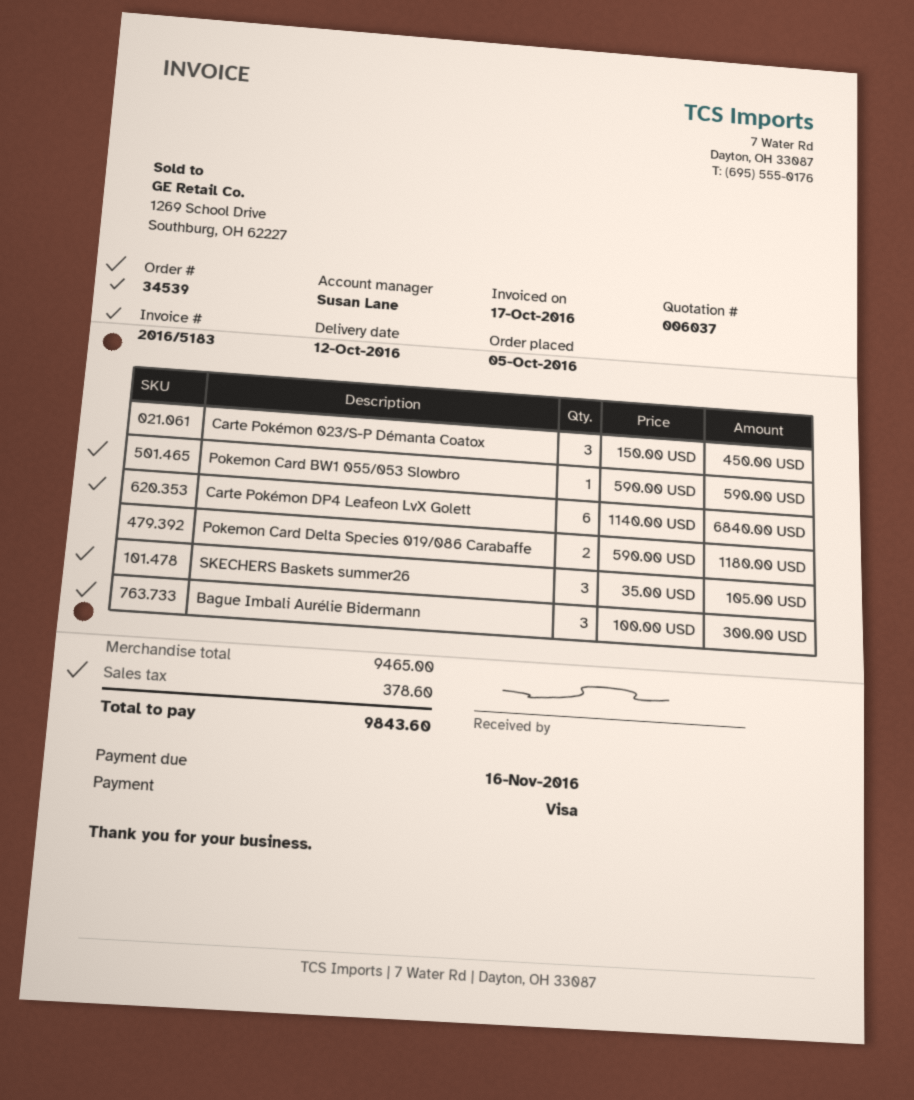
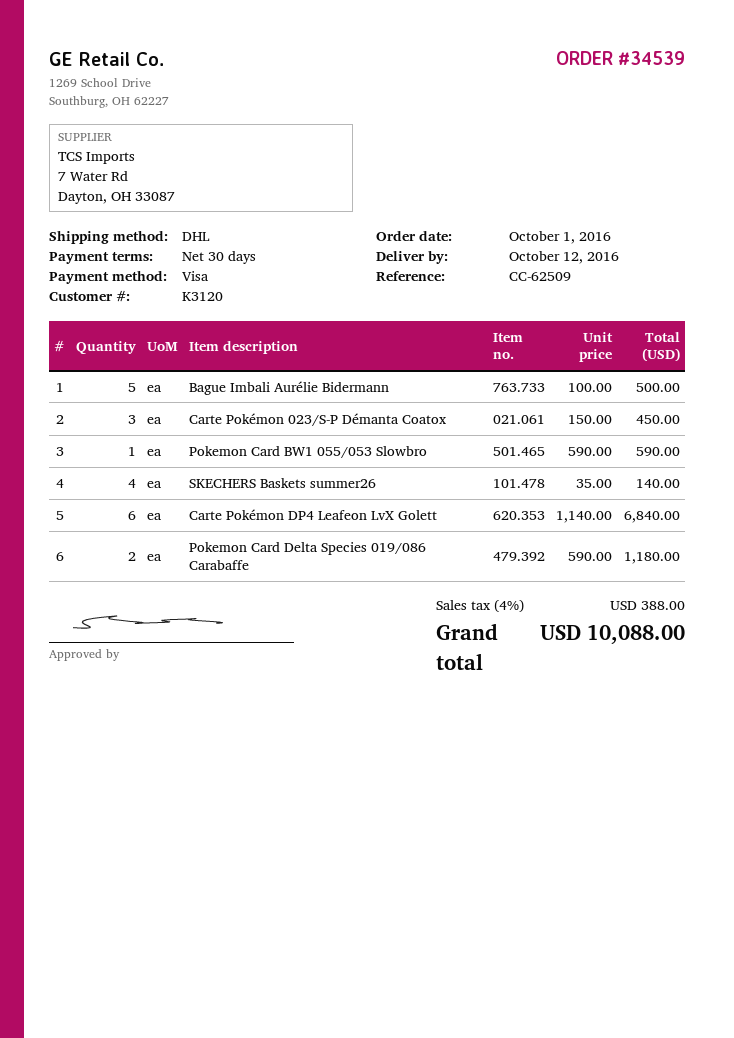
order date: 2016-10-05 -> 2016-10-01
SKECHERS Baskets summer26: 3 x 35.00 = 105.00 -> 4 x 35.00 = 140.00
Bague Imbali Aurélie Bidermann: 3 x 100.00 = 300.00 -> 5 x 100.00 = 500.00
tax: 378.60 -> 388.00
total: 9843.60 -> 10088.00

